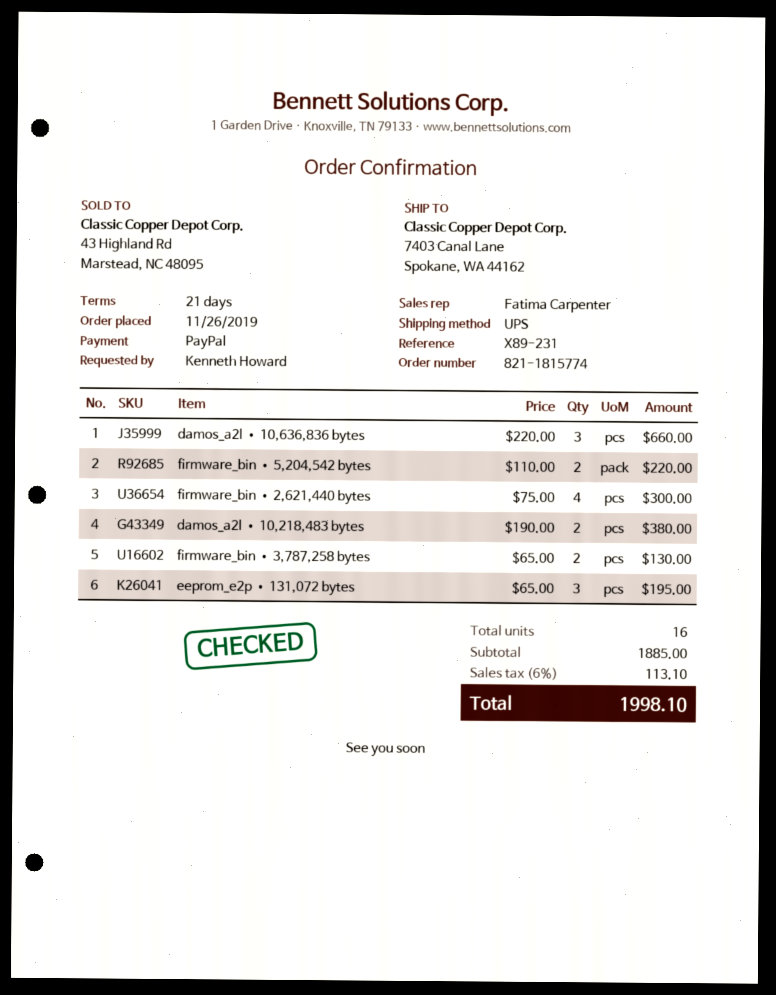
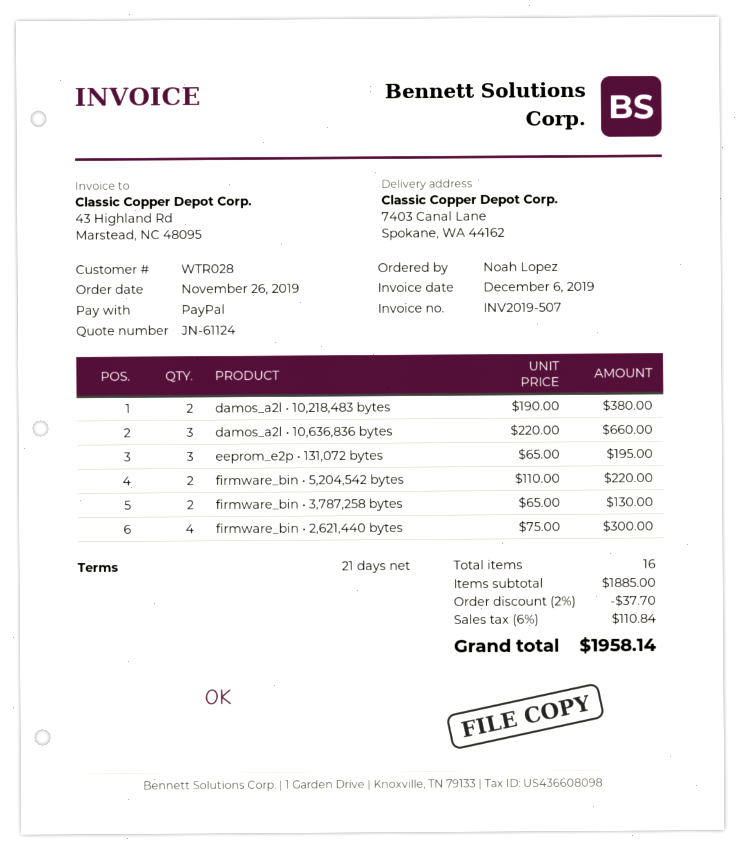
ordered by: Kenneth Howard -> Noah Lopez
discount: none -> 2% = 37.70
tax: 6% = 113.10 -> 6% = 110.84
total: 1998.10 -> 1958.14

